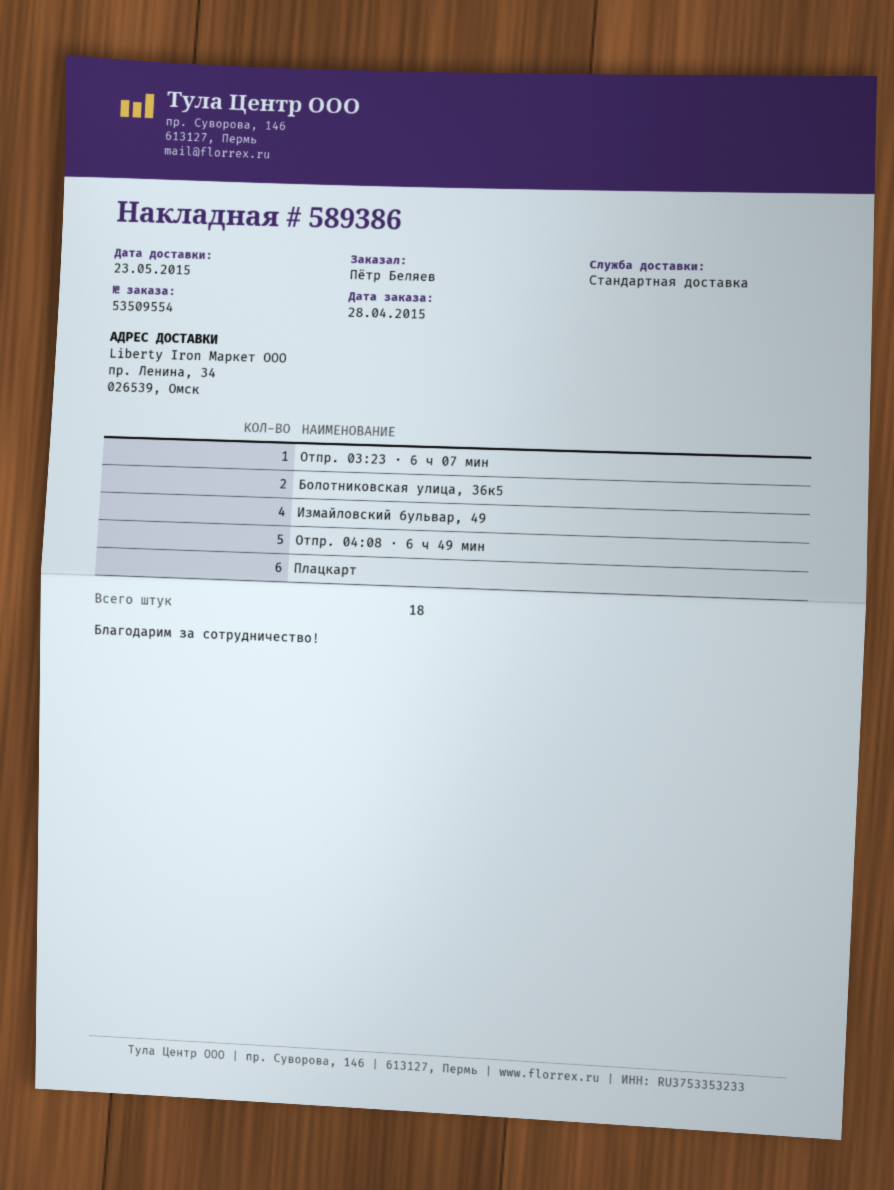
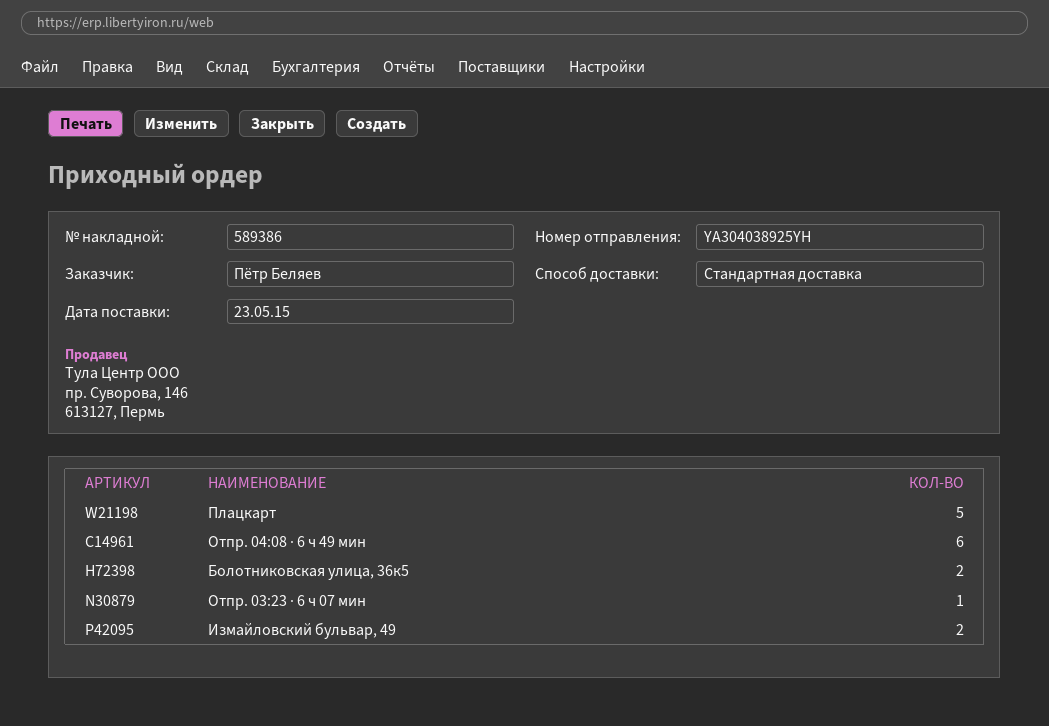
Измайловский бульвар, 49: 4 -> 2
Отпр. 04:08 · 6 ч 49 мин: 5 -> 6
Плацкарт: 6 -> 5

